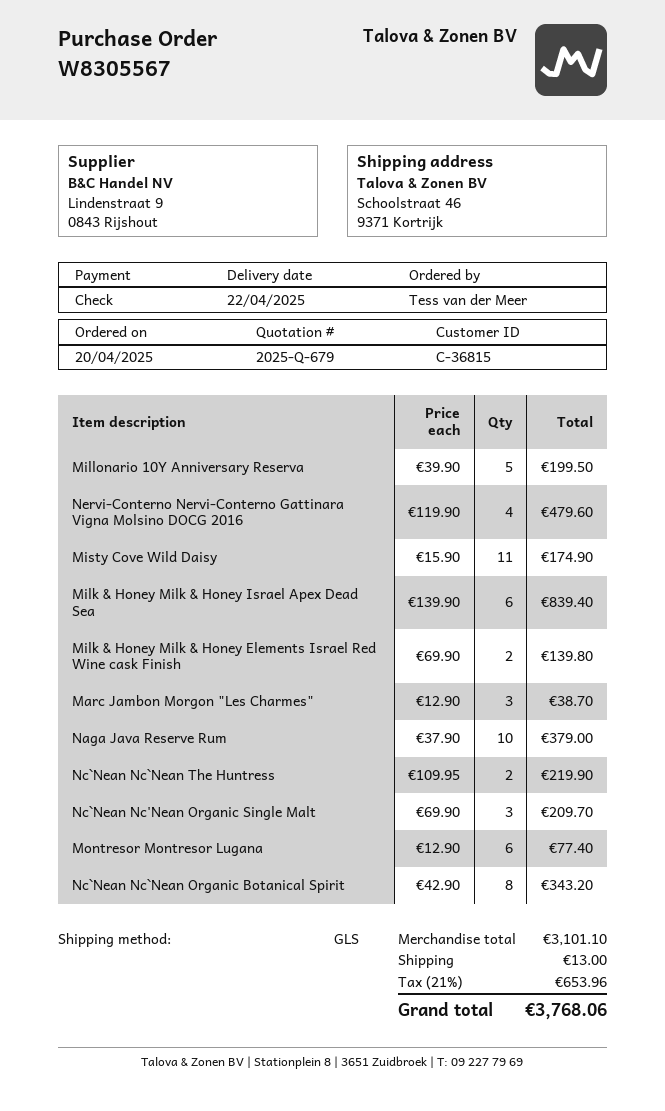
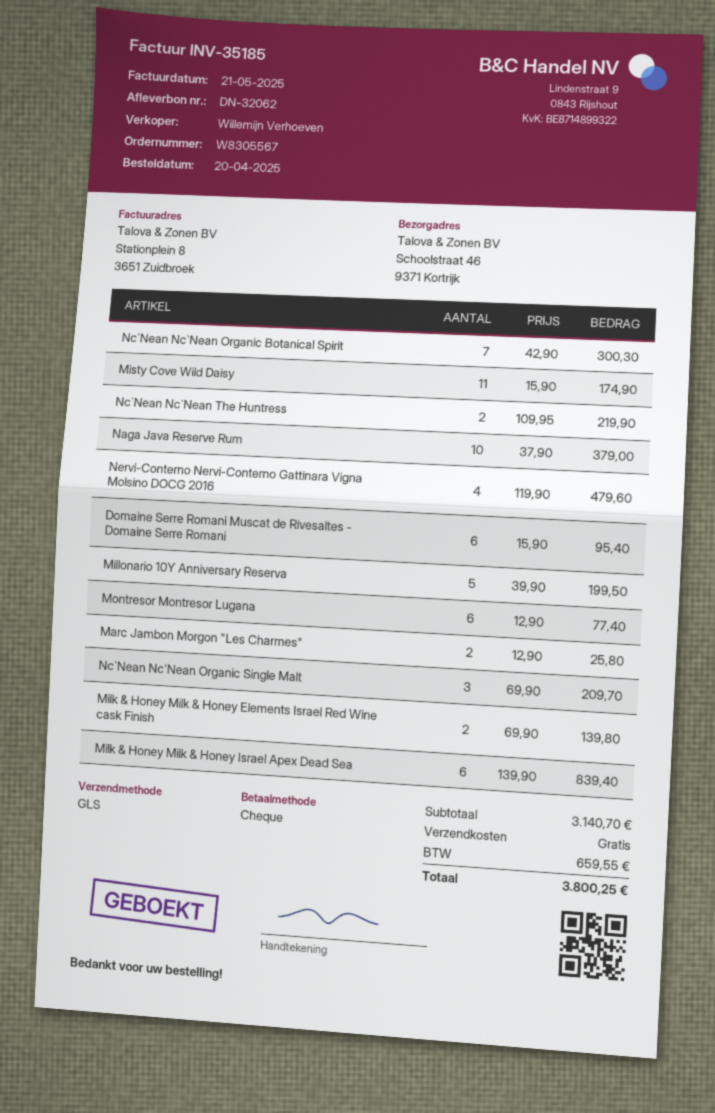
Marc Jambon Morgon "Les Charmes": 3 x 12.90 = 38.70 -> 2 x 12.90 = 25.80
Nc`Nean Nc`Nean Organic Botanical Spirit: 8 x 42.90 = 343.20 -> 7 x 42.90 = 300.30
Domaine Serre Romani Muscat de Rivesaltes - Domaine Serre Romani: none -> 6 x 15.90 = 95.40
subtotal: 3101.10 -> 3140.70
shipping: 13.00 -> 0.00
tax: 653.96 -> 659.55
total: 3768.06 -> 3800.25

